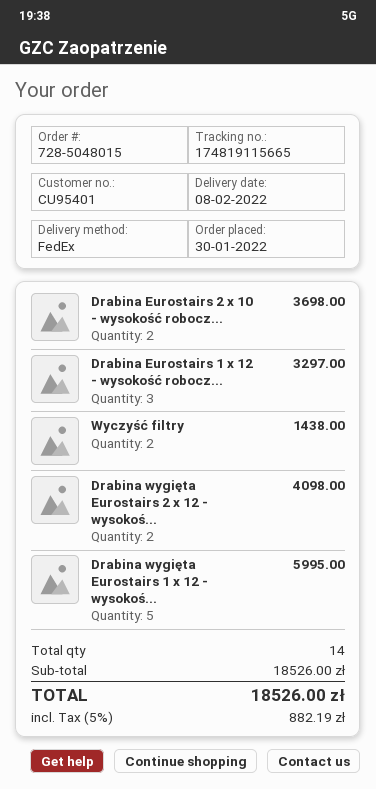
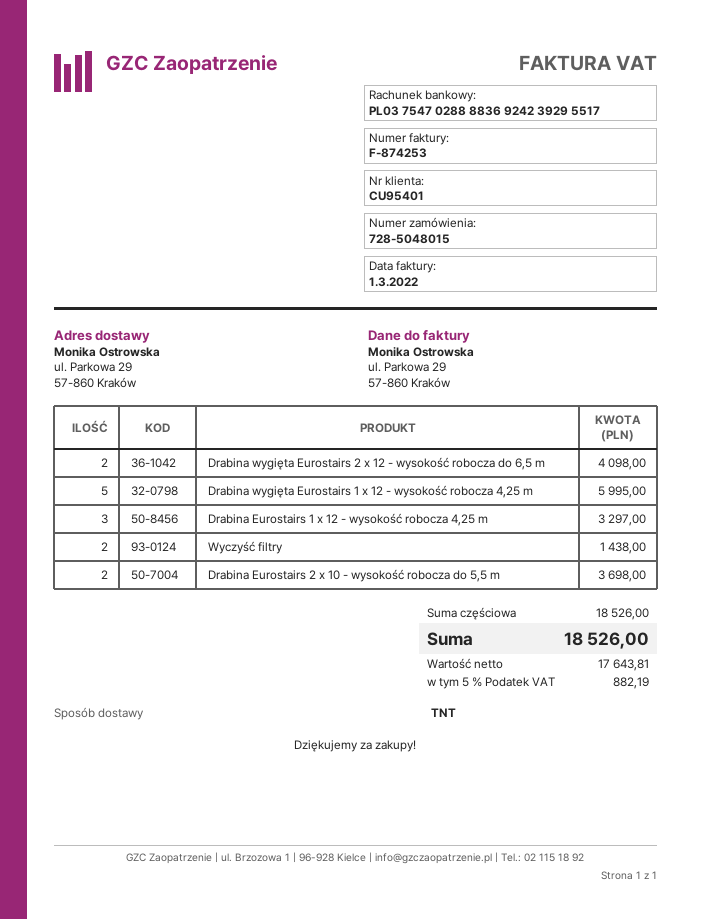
shipping method: FedEx -> TNT

